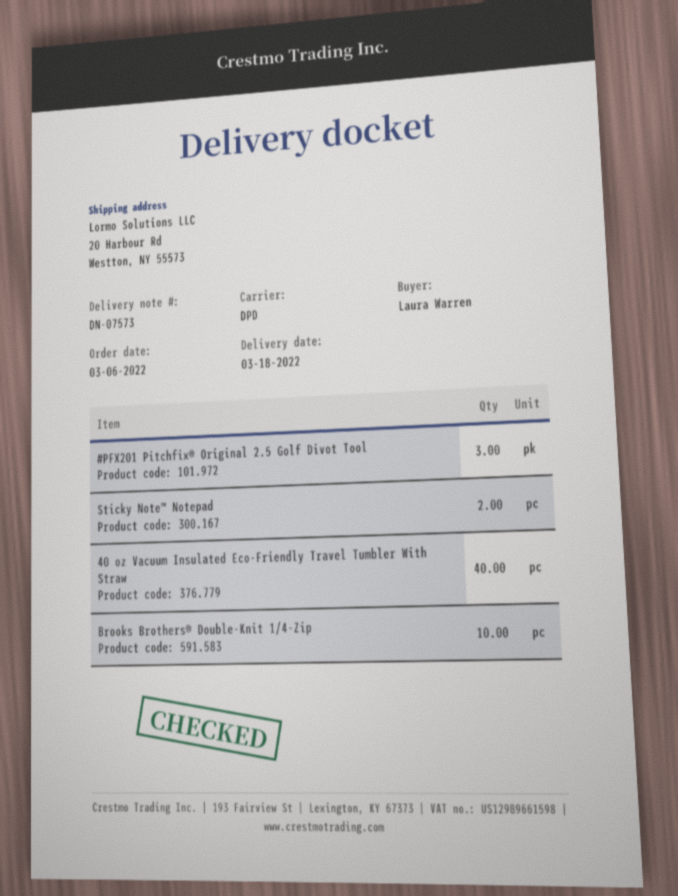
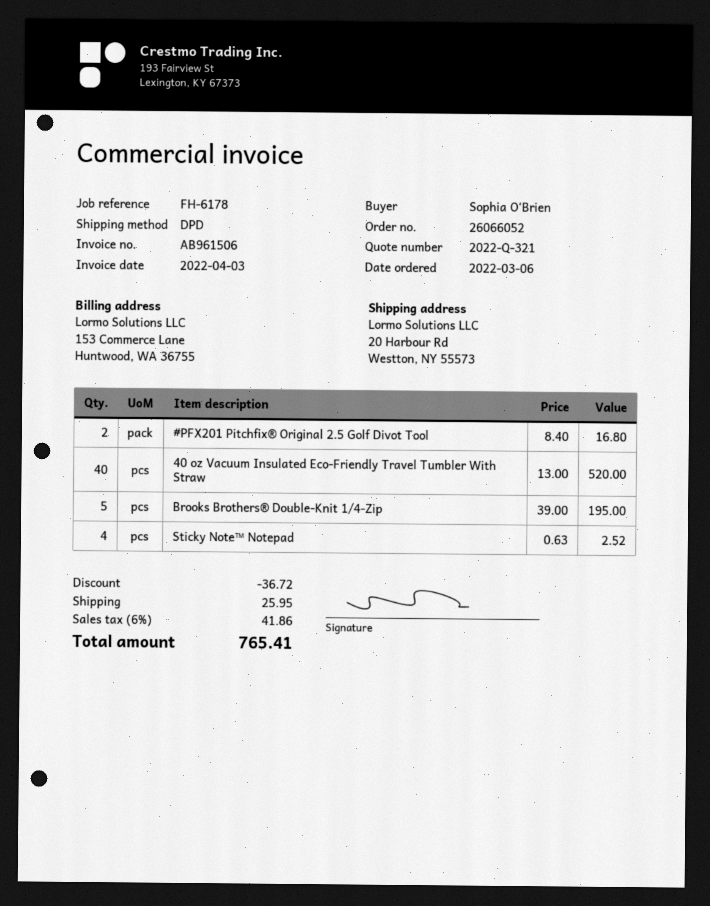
ordered by: Laura Warren -> Sophia O'Brien
#PFX201 Pitchfix® Original 2.5 Golf Divot Tool: 3 -> 2
Sticky Note™ Notepad: 2 -> 4
Brooks Brothers® Double-Knit 1/4-Zip: 10 -> 5

